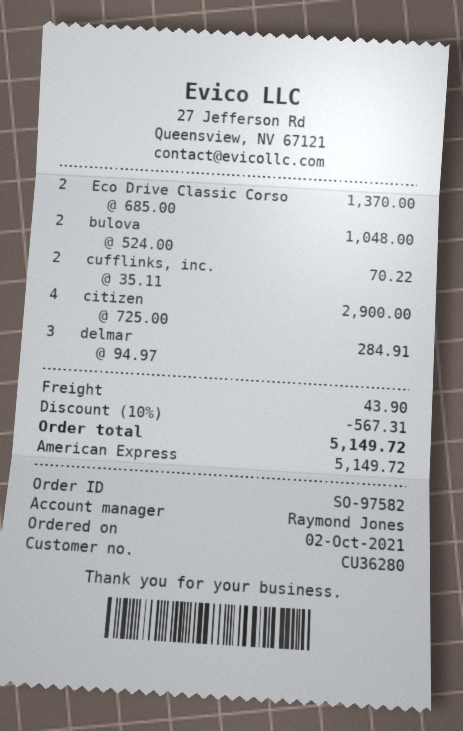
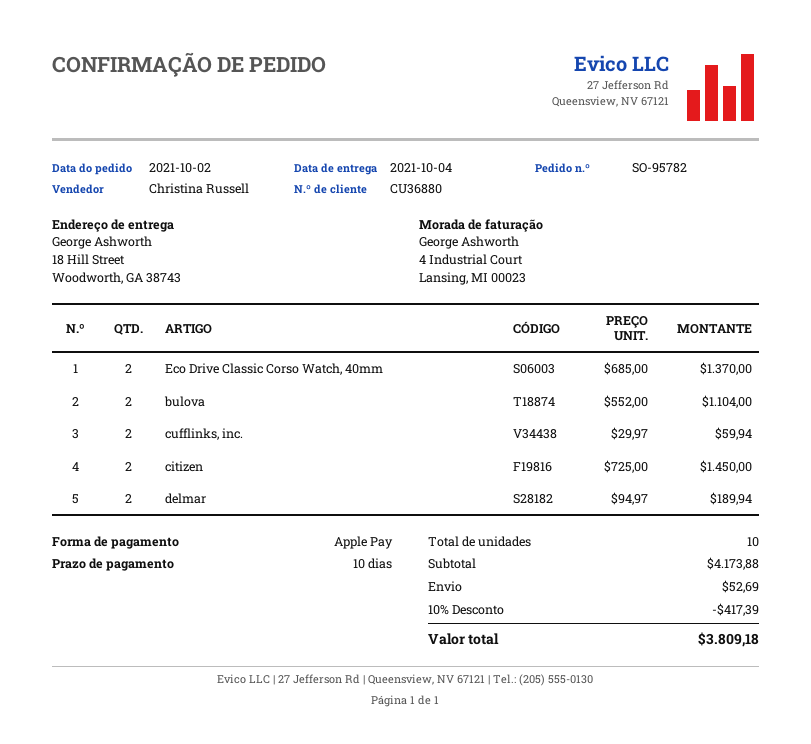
order number: SO-97582 -> SO-95782
customer number: CU36280 -> CU36880
sales rep: Raymond Jones -> Christina Russell
payment method: American Express -> Apple Pay
bulova: 2 x 524.00 = 1048.00 -> 2 x 552.00 = 1104.00
cufflinks, inc.: 2 x 35.11 = 70.22 -> 2 x 29.97 = 59.94
citizen: 4 x 725.00 = 2900.00 -> 2 x 725.00 = 1450.00
delmar: 3 x 94.97 = 284.91 -> 2 x 94.97 = 189.94
discount: 10% = 567.31 -> 10% = 417.39
shipping: 43.90 -> 52.69
total: 5149.72 -> 3809.18

